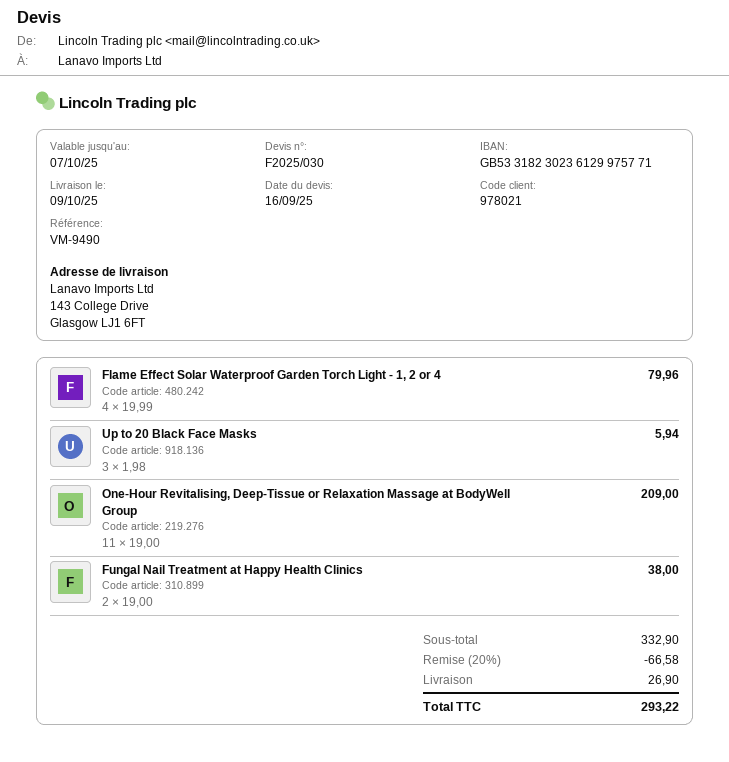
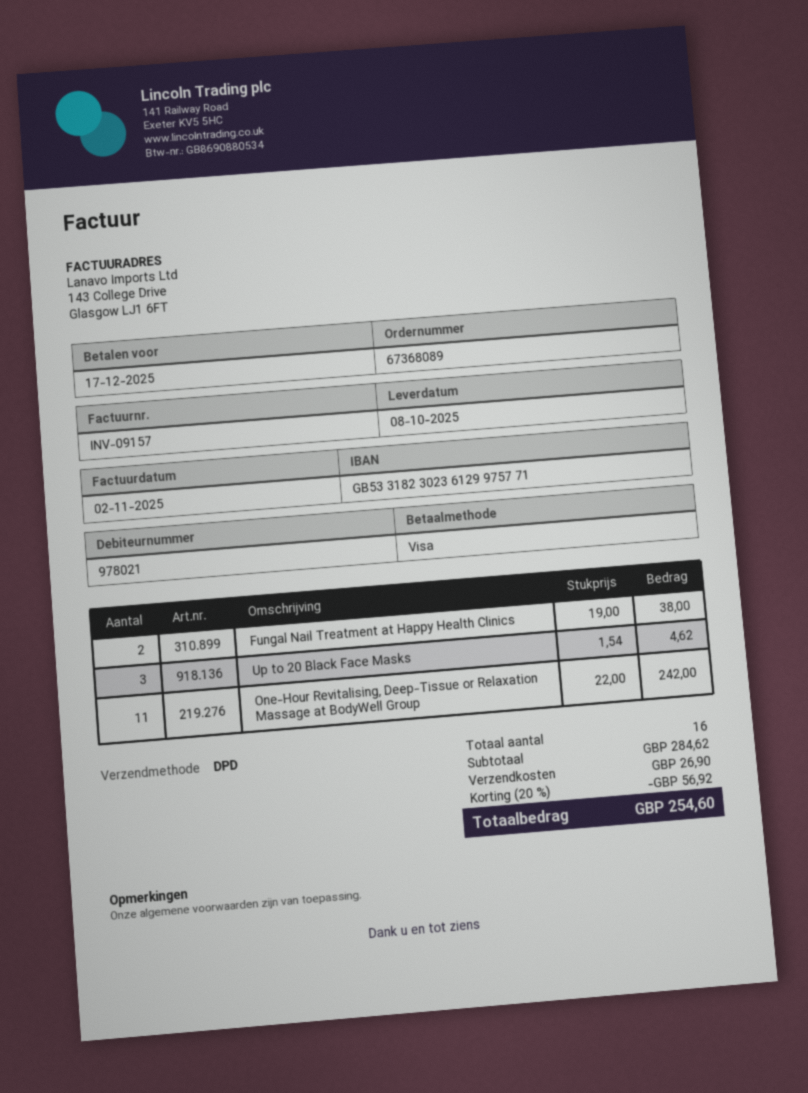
delivery date: 2025-10-09 -> 2025-10-08
Flame Effect Solar Waterproof Garden Torch Light - 1, 2 or 4: 4 x 19.99 = 79.96 -> none
Up to 20 Black Face Masks: 3 x 1.98 = 5.94 -> 3 x 1.54 = 4.62
One-Hour Revitalising, Deep-Tissue or Relaxation Massage at BodyWell Group: 11 x 19.00 = 209.00 -> 11 x 22.00 = 242.00
subtotal: 332.90 -> 284.62
discount: 20% = 66.58 -> 20% = 56.92
total: 293.22 -> 254.60

